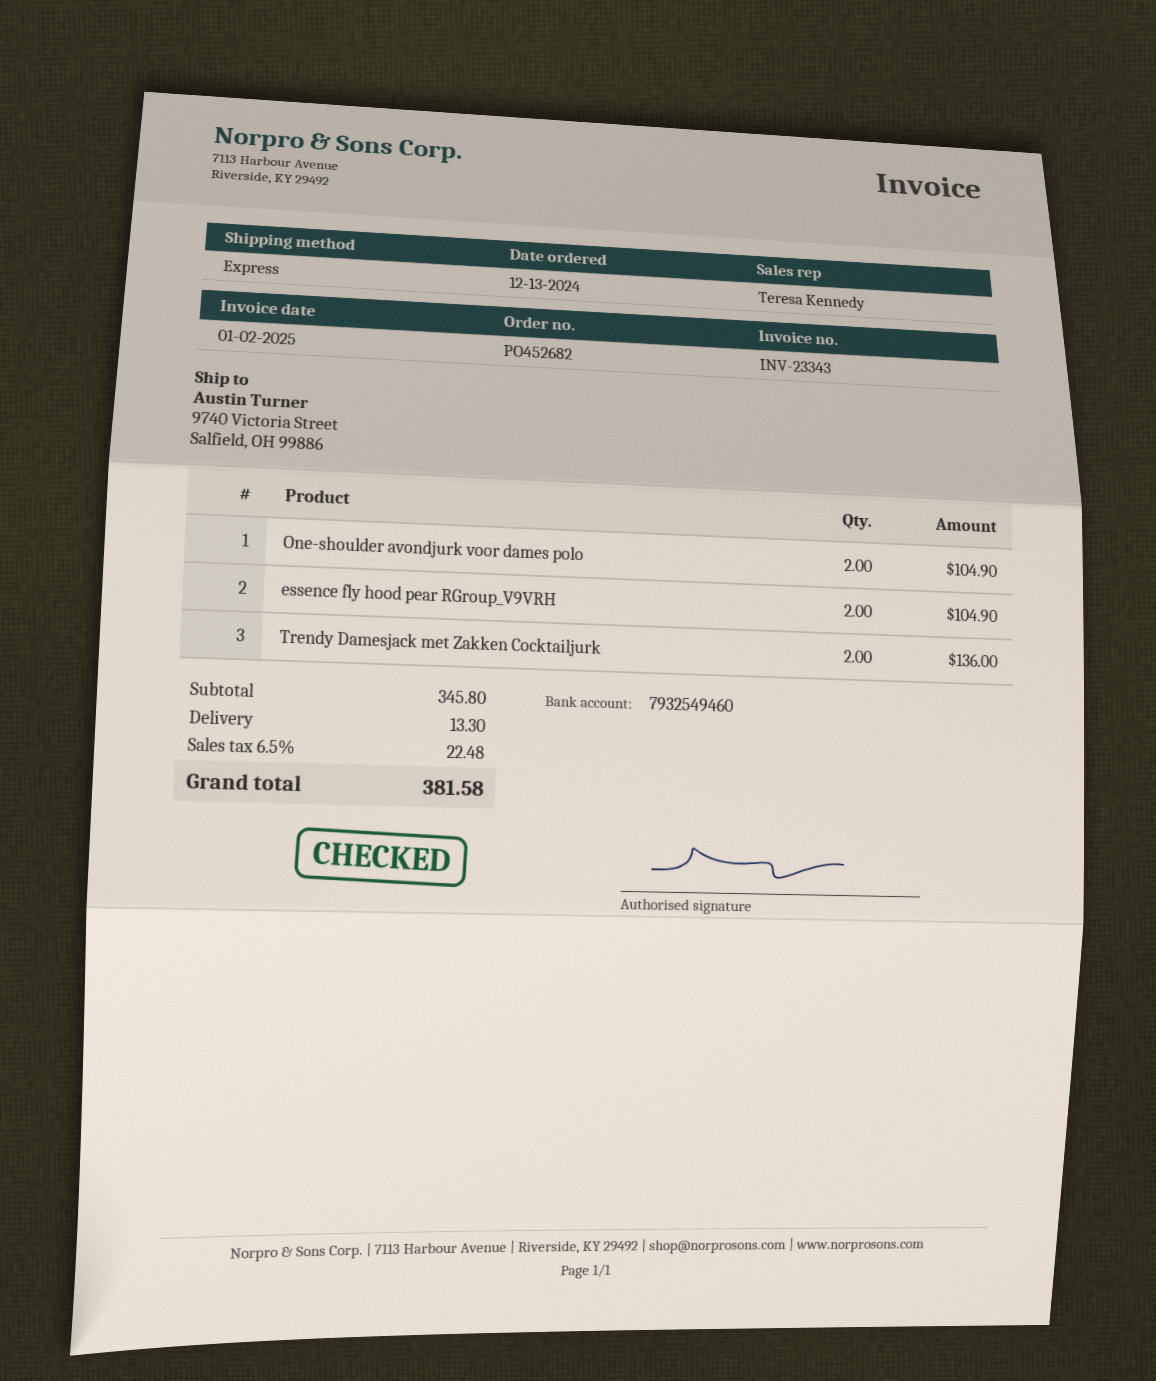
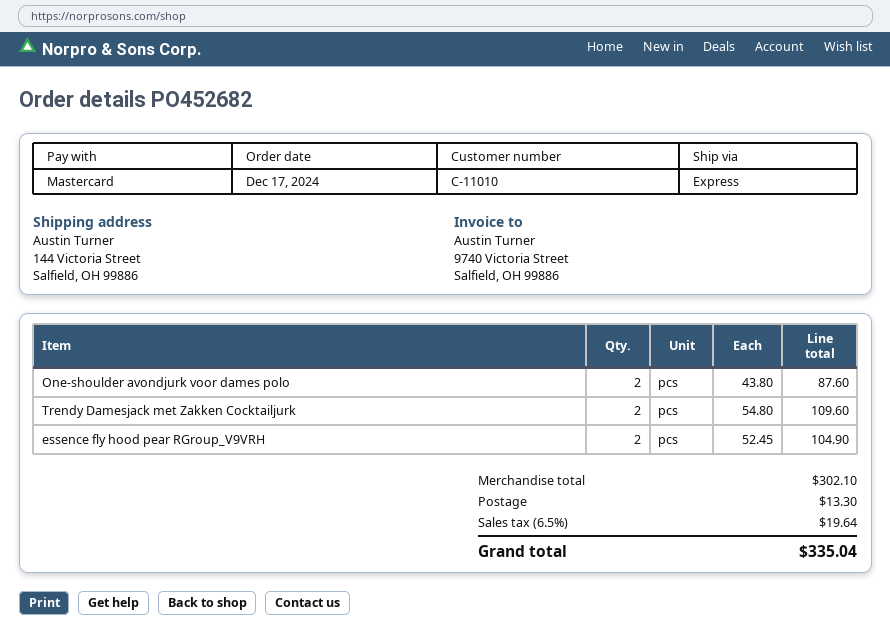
order date: 2024-12-13 -> 2024-12-17
ship to: 9740 Victoria Street, Salfield, OH 99886 -> 144 Victoria Street, Salfield, OH 99886
One-shoulder avondjurk voor dames polo: 2 for 104.90 -> 2 for 87.60
Trendy Damesjack met Zakken Cocktailjurk: 2 for 136.00 -> 2 for 109.60
subtotal: 345.80 -> 302.10
tax: 6.5% = 22.48 -> 6.5% = 19.64
total: 381.58 -> 335.04

